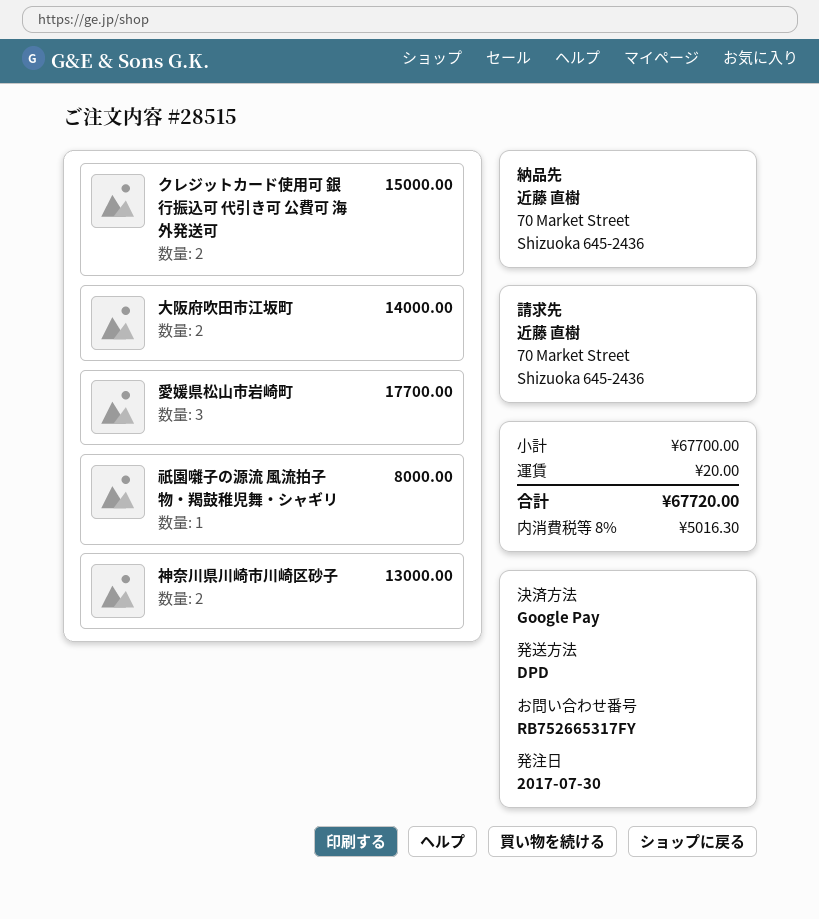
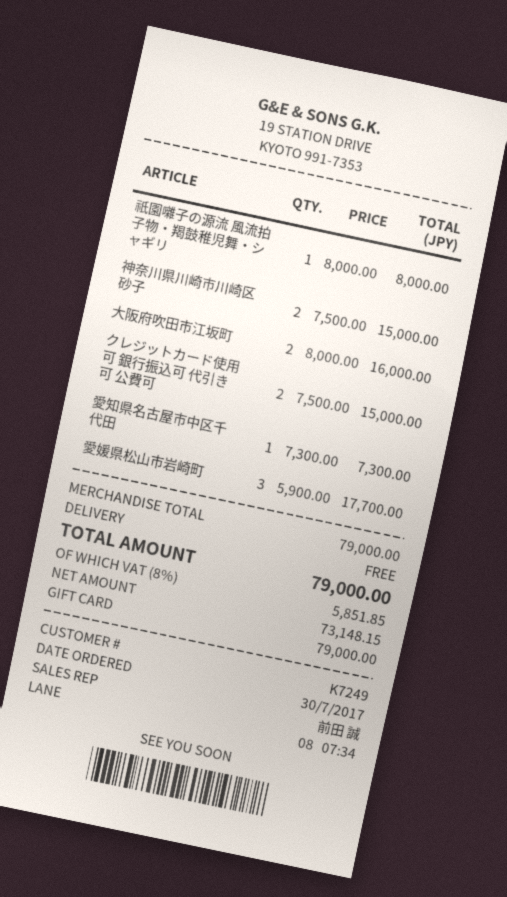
payment method: Google Pay -> gift card
大阪府吹田市江坂町: 2 for 14000.00 -> 2 for 16000.00
神奈川県川崎市川崎区砂子: 2 for 13000.00 -> 2 for 15000.00
愛知県名古屋市中区千代田: none -> 1 for 7300.00
subtotal: 67700.00 -> 79000.00
shipping: 20.00 -> 0.00
tax: 8% = 5016.30 -> 8% = 5851.85
total: 67720.00 -> 79000.00

